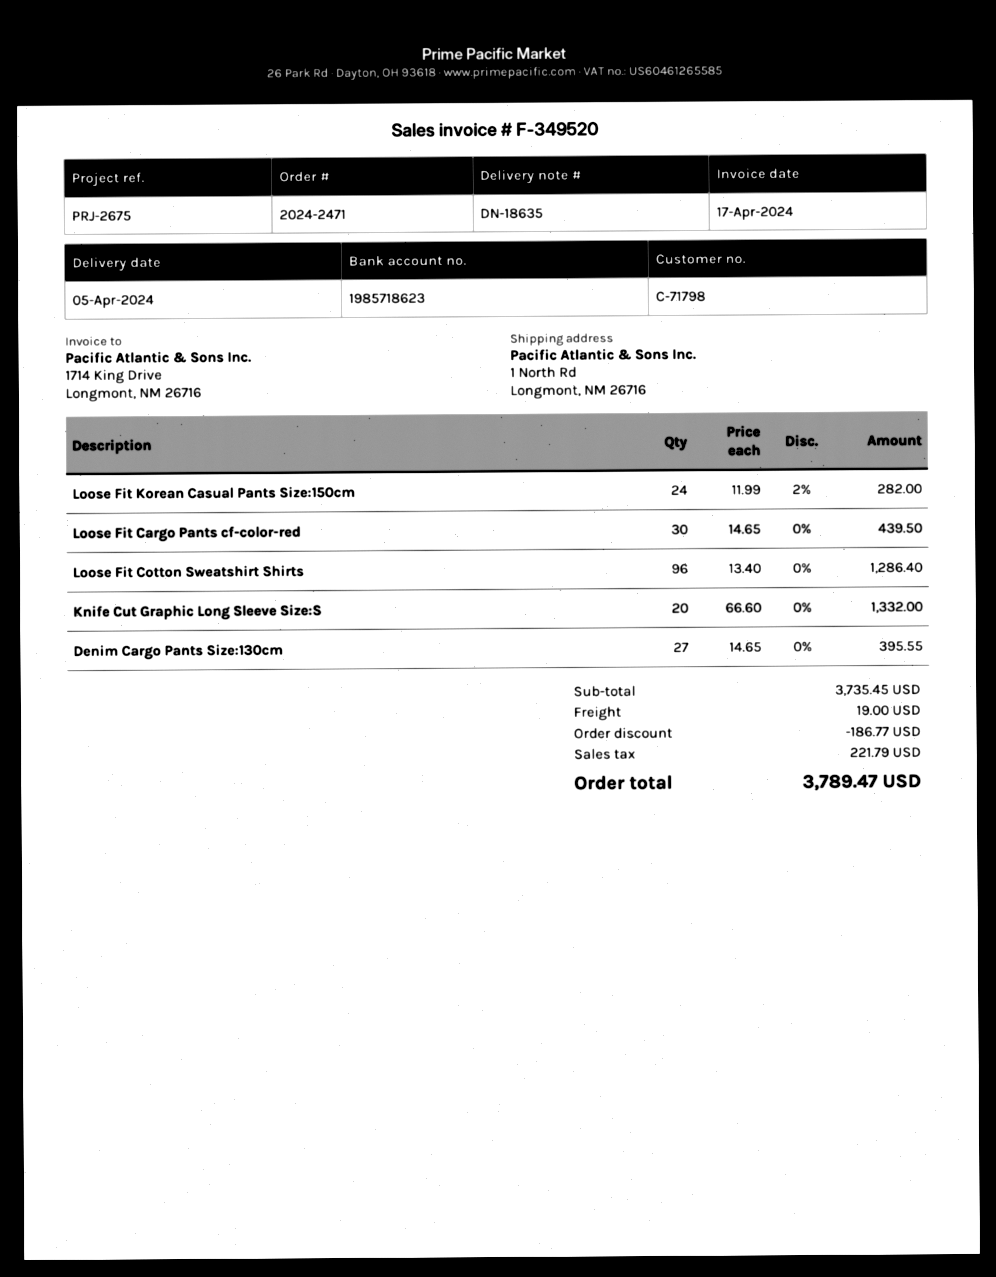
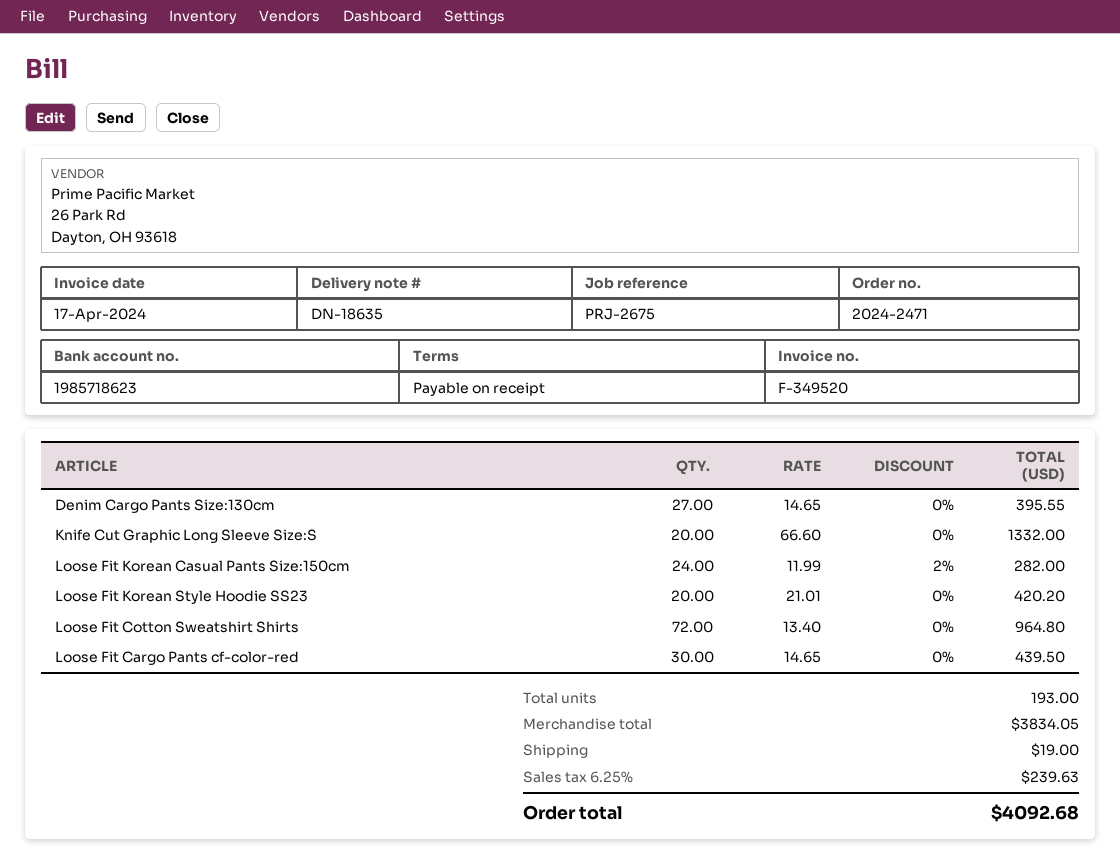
Loose Fit Cotton Sweatshirt Shirts: 96 x 13.40 = 1286.40 -> 72 x 13.40 = 964.80
Loose Fit Korean Style Hoodie SS23: none -> 20 x 21.01 = 420.20
subtotal: 3735.45 -> 3834.05
discount: 186.77 -> none
tax: 221.79 -> 239.63
total: 3789.47 -> 4092.68

